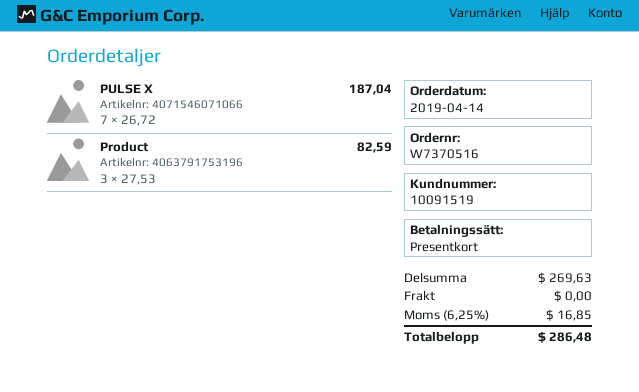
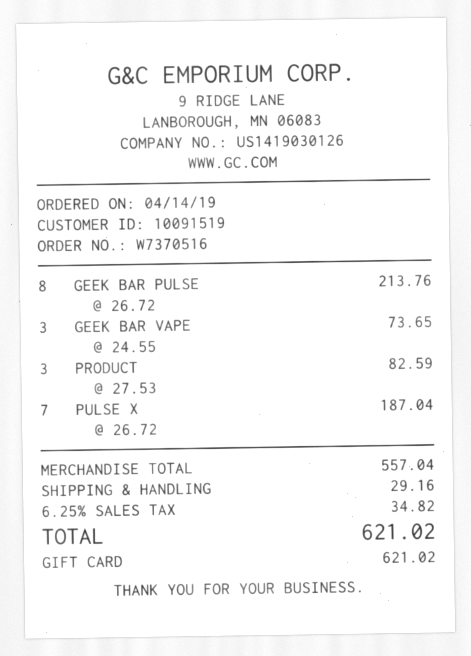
GEEK BAR PULSE: none -> 8 x 26.72 = 213.76
GEEK BAR VAPE: none -> 3 x 24.55 = 73.65
subtotal: 269.63 -> 557.04
shipping: 0.00 -> 29.16
tax: 6.25% = 16.85 -> 6.25% = 34.82
total: 286.48 -> 621.02

